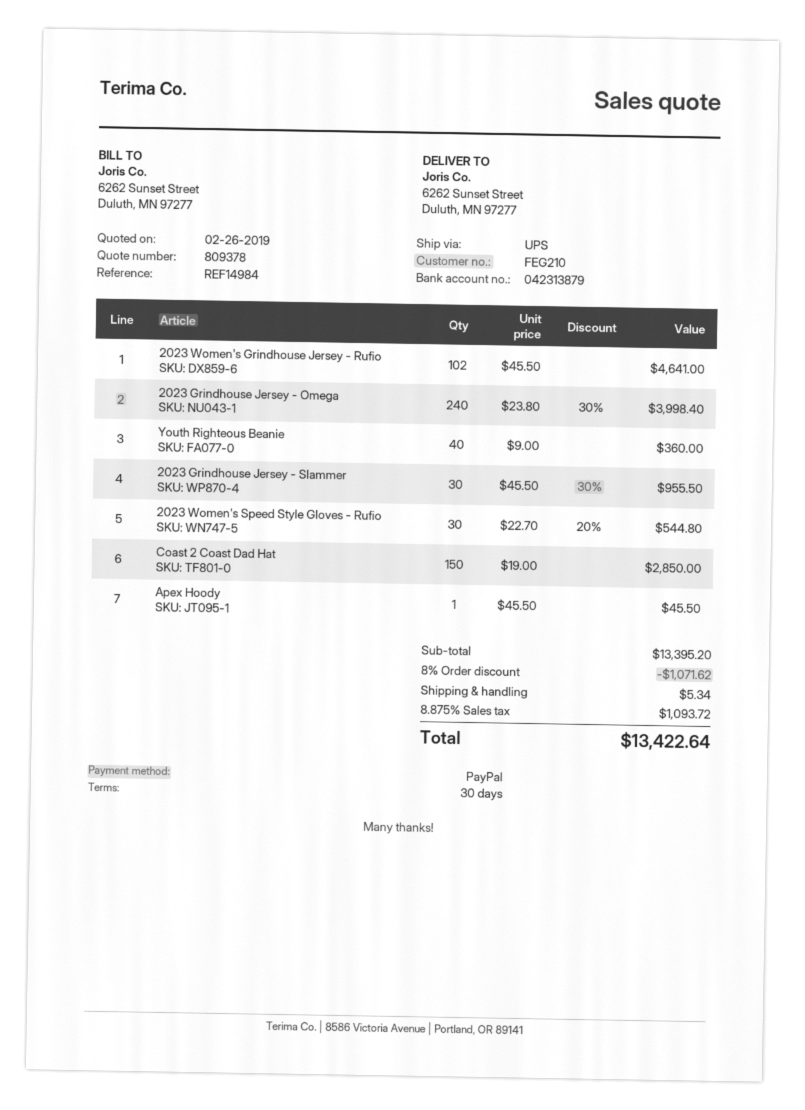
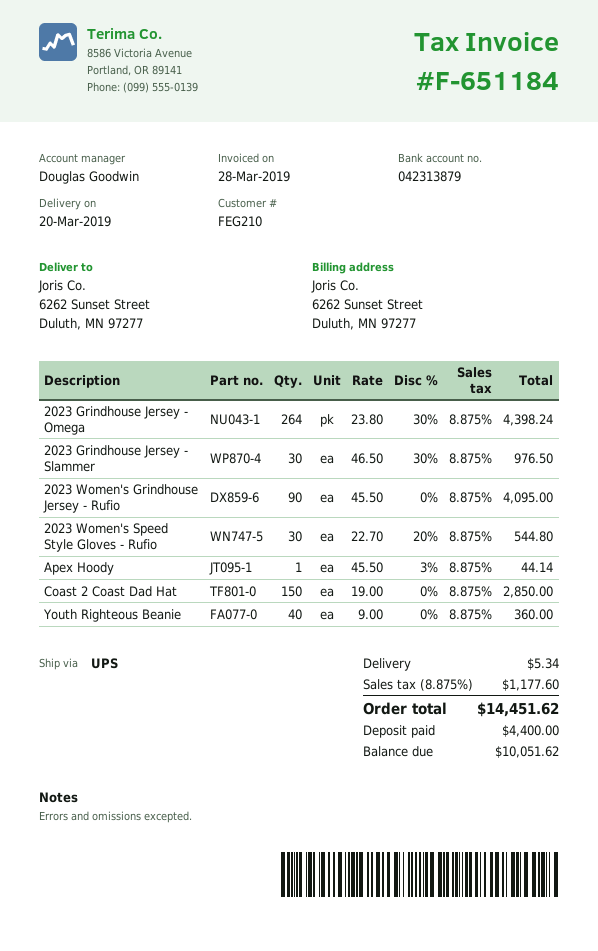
2023 Women's Grindhouse Jersey - Rufio: 102 x 45.50 = 4641.00 -> 90 x 45.50 = 4095.00
2023 Grindhouse Jersey - Omega: 240 x 23.80 - 30% = 3998.40 -> 264 x 23.80 - 30% = 4398.24
2023 Grindhouse Jersey - Slammer: 30 x 45.50 - 30% = 955.50 -> 30 x 46.50 - 30% = 976.50
Apex Hoody: 1 x 45.50 = 45.50 -> 1 x 45.50 - 3% = 44.14
discount: 8% = 1071.62 -> none
tax: 8.875% = 1093.72 -> 8.875% = 1177.60
total: 13422.64 -> 14451.62

